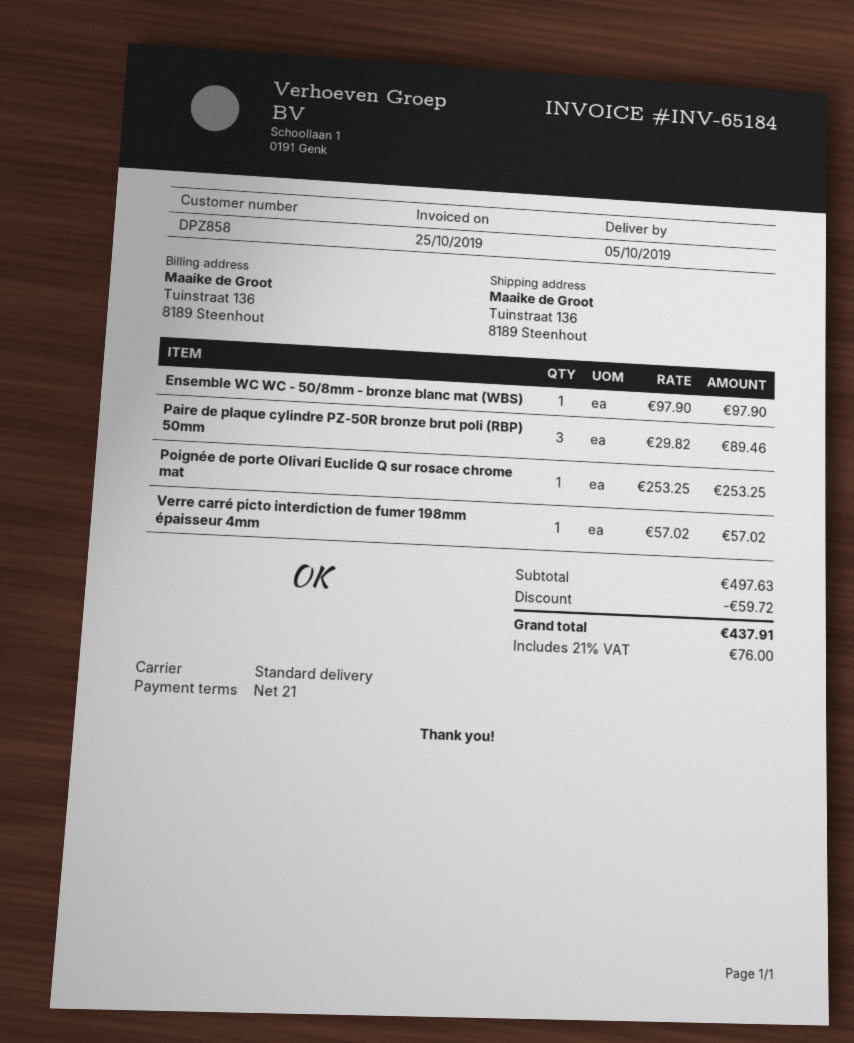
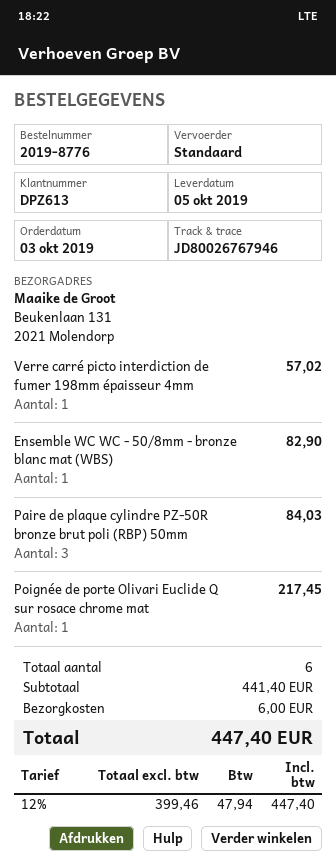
customer number: DPZ858 -> DPZ613
ship to: Tuinstraat 136, 8189 Steenhout -> Beukenlaan 131, 2021 Molendorp
Ensemble WC WC - 50/8mm - bronze blanc mat (WBS): 1 for 97.90 -> 1 for 82.90
Paire de plaque cylindre PZ-50R bronze brut poli (RBP) 50mm: 3 for 89.46 -> 3 for 84.03
Poignée de porte Olivari Euclide Q sur rosace chrome mat: 1 for 253.25 -> 1 for 217.45
subtotal: 497.63 -> 441.40
discount: 59.72 -> none
shipping: none -> 6.00
tax: 21% = 76.00 -> 12% = 47.94
total: 437.91 -> 447.40

